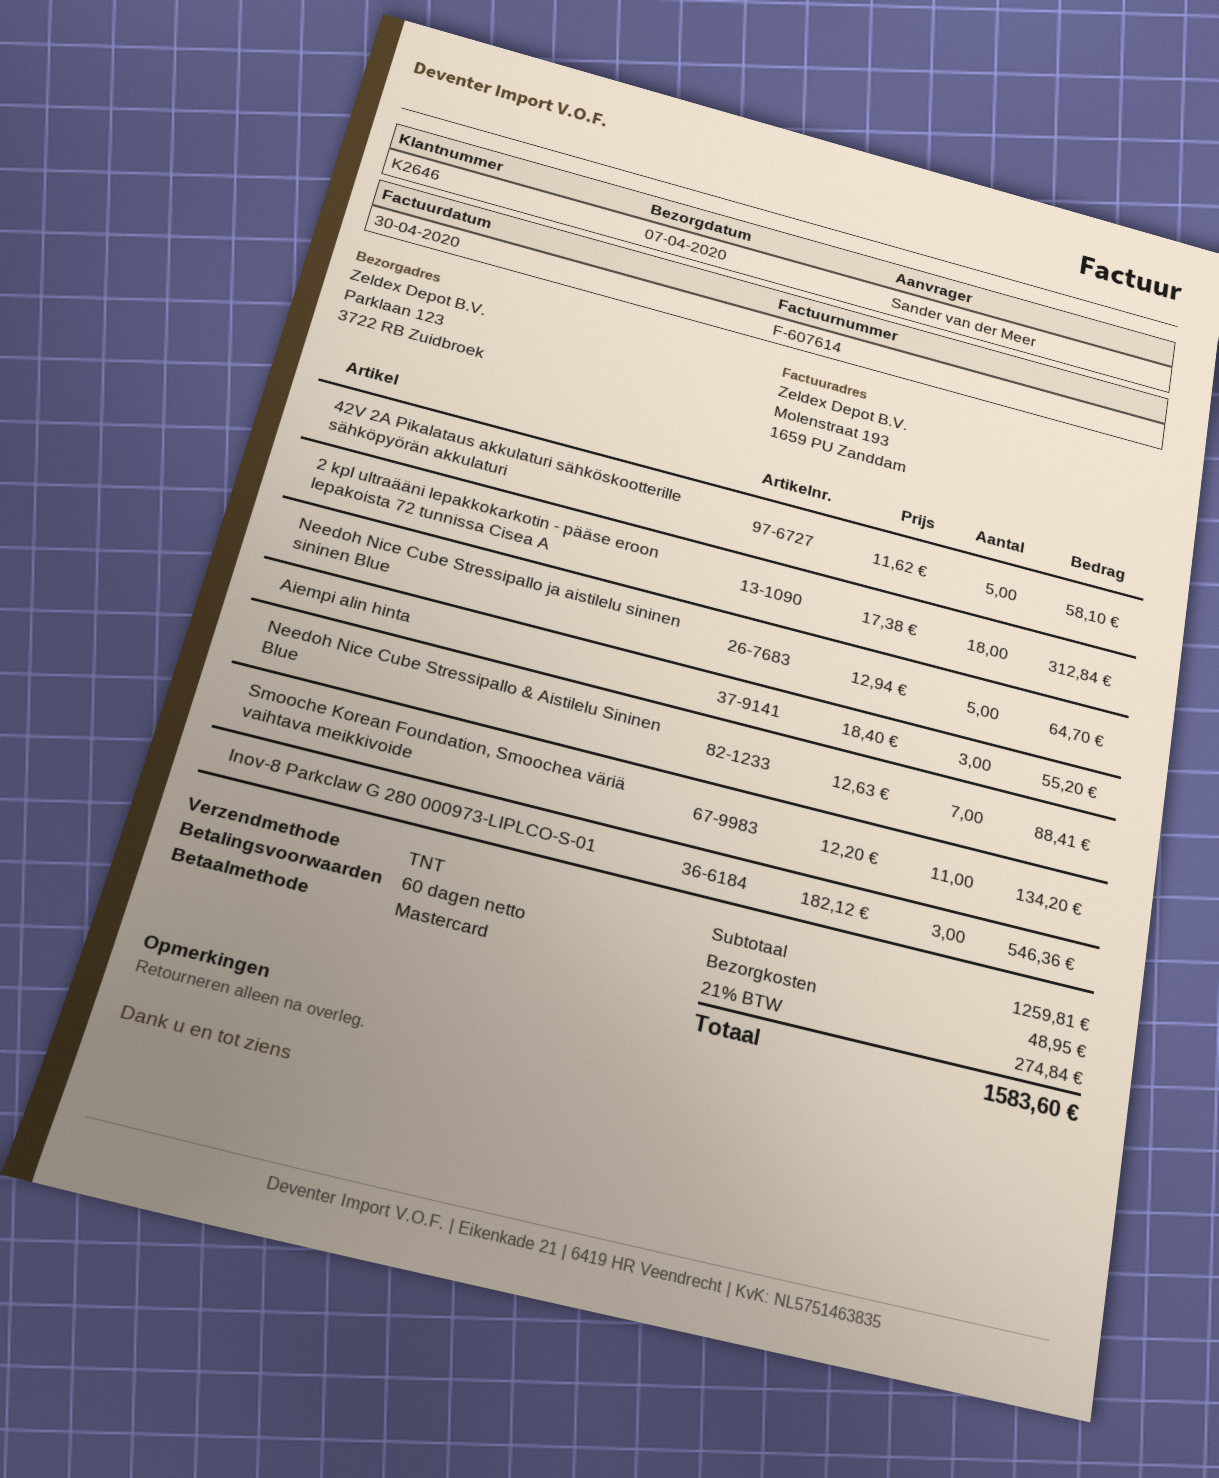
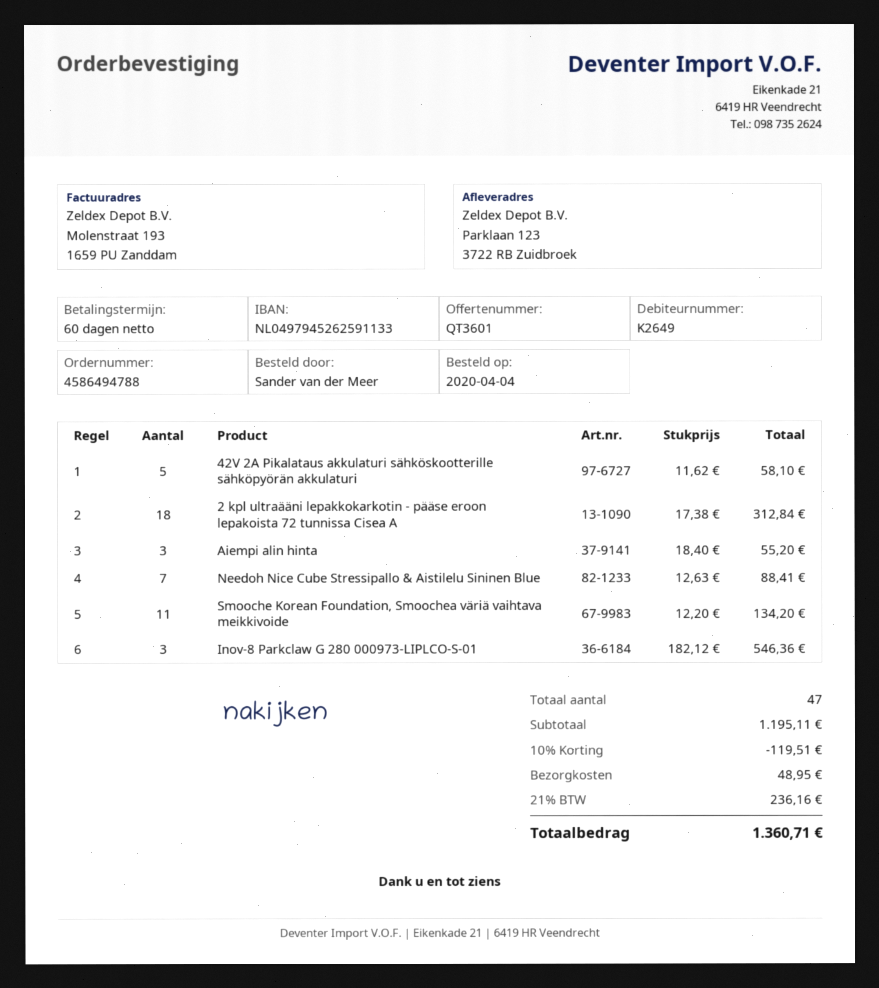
customer number: K2646 -> K2649
Needoh Nice Cube Stressipallo ja aistilelu sininen sininen Blue: 5 x 12.94 = 64.70 -> none
subtotal: 1259.81 -> 1195.11
discount: none -> 10% = 119.51
tax: 21% = 274.84 -> 21% = 236.16
total: 1583.60 -> 1360.71

